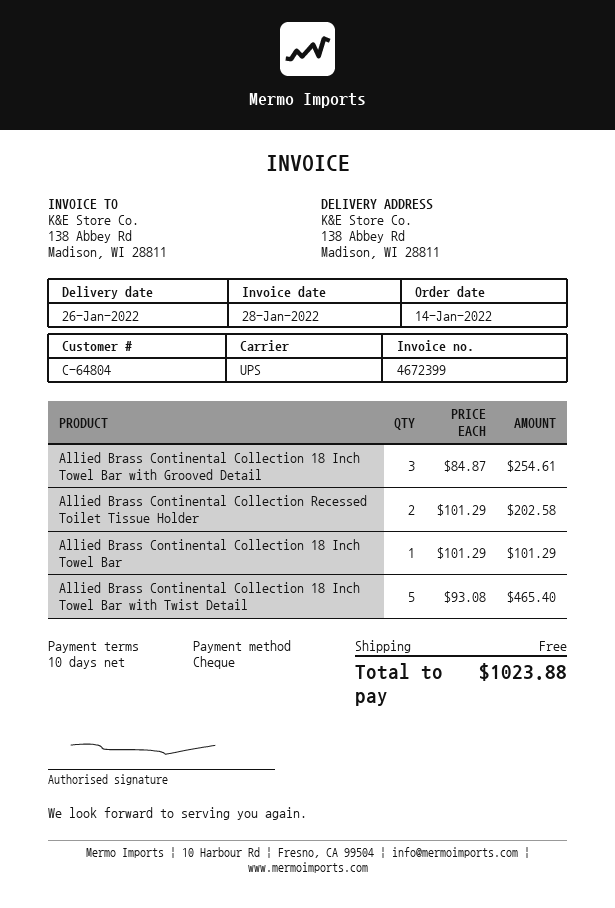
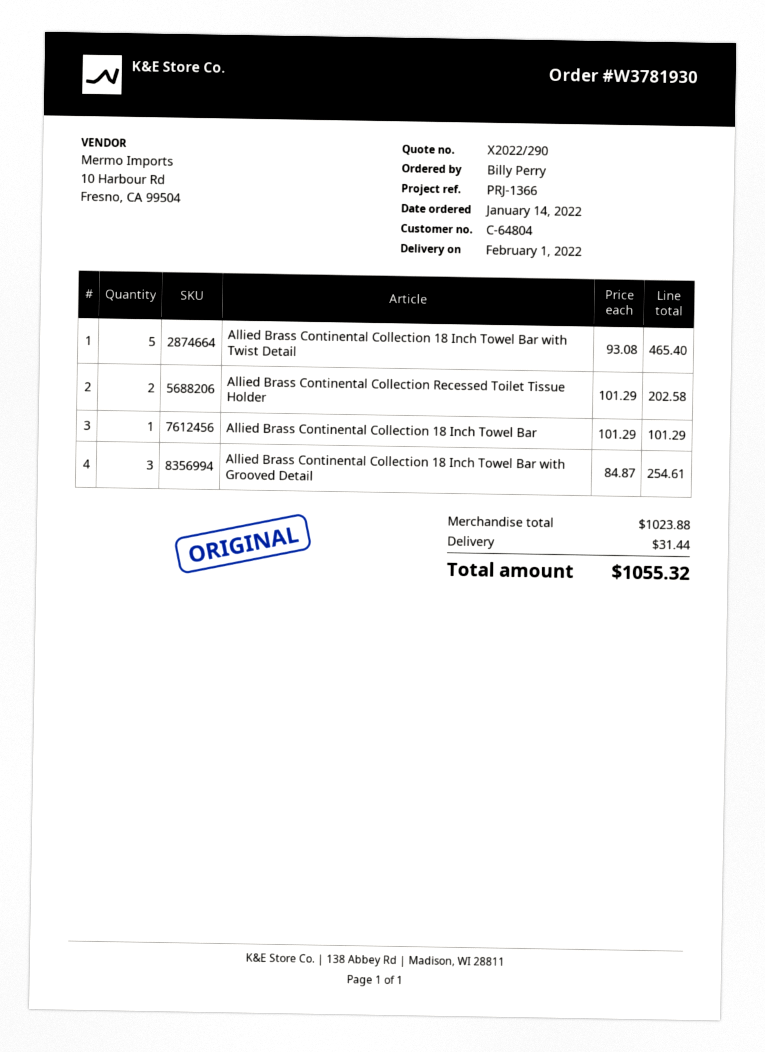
delivery date: 2022-01-26 -> 2022-02-01
shipping: 0.00 -> 31.44
total: 1023.88 -> 1055.32

